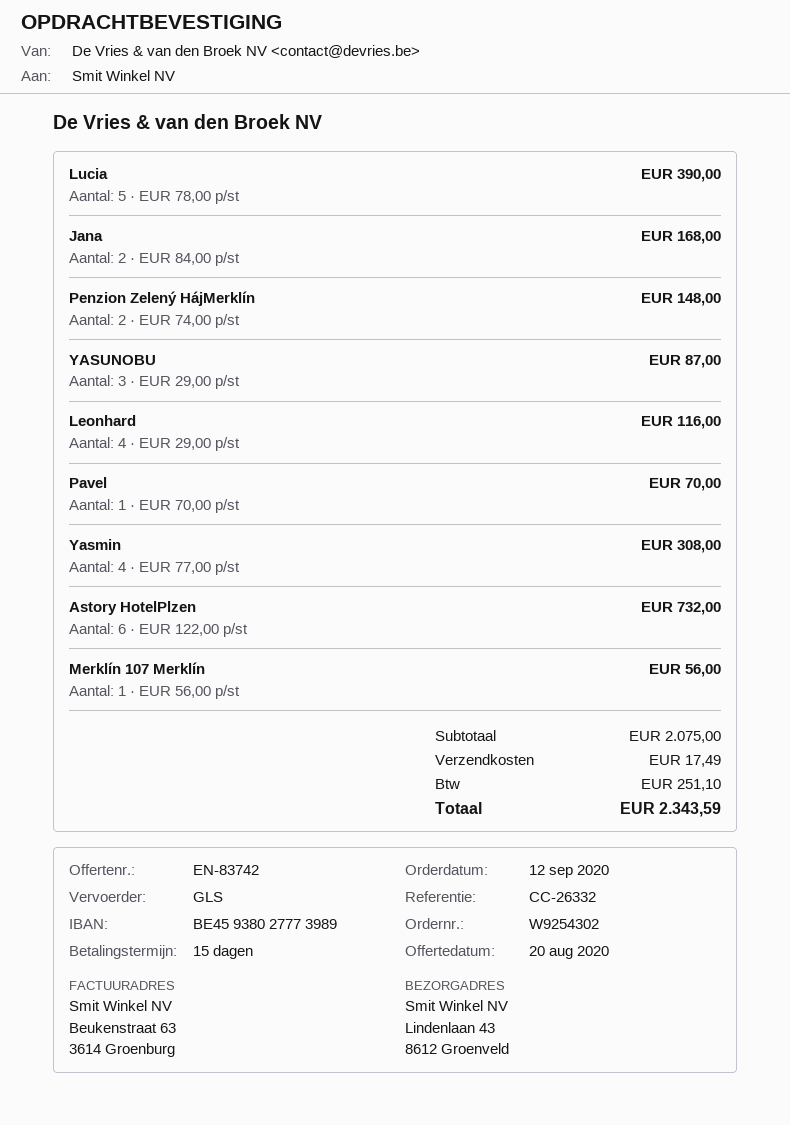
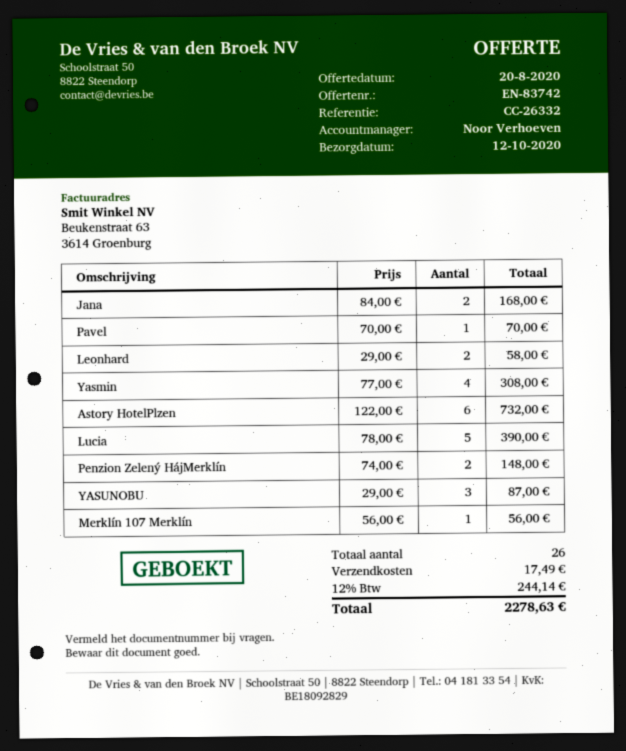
Leonhard: 4 x 29.00 = 116.00 -> 2 x 29.00 = 58.00
tax: 251.10 -> 244.14
total: 2343.59 -> 2278.63

